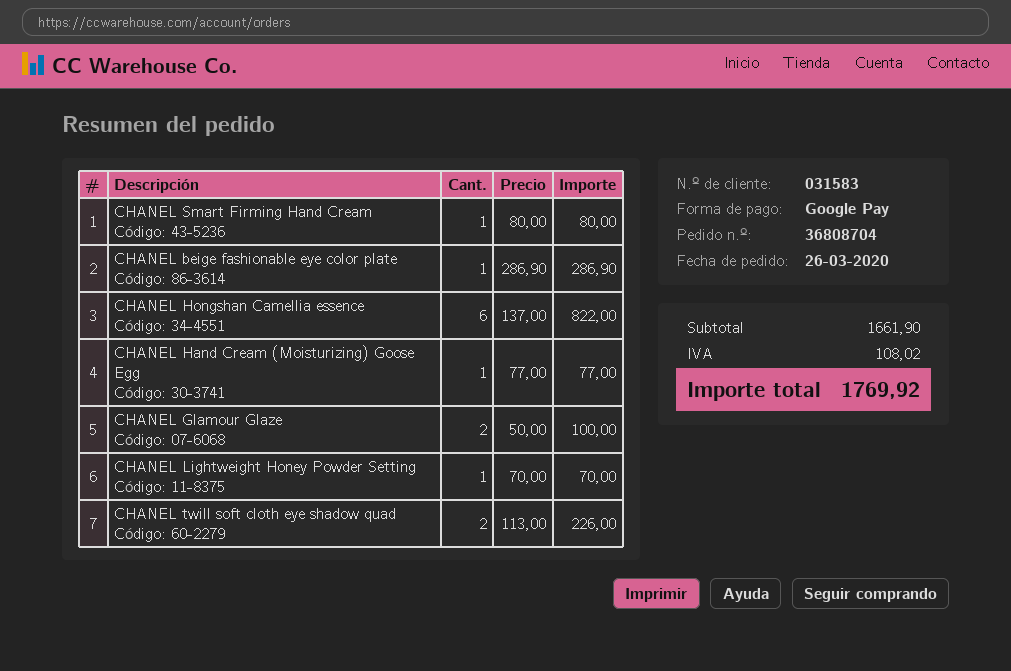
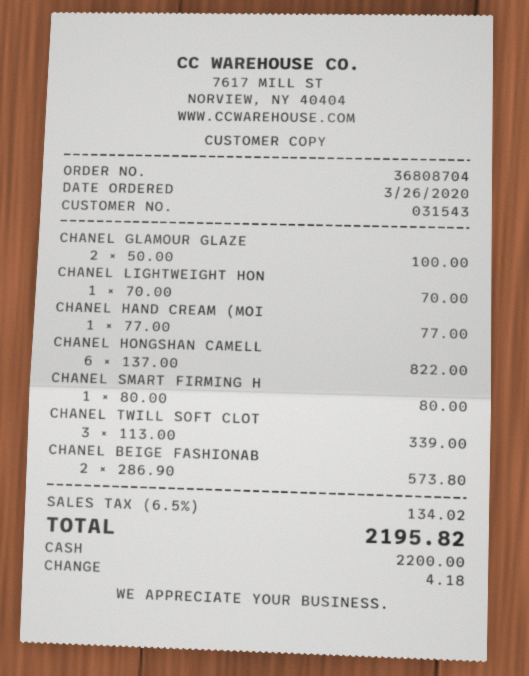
customer number: 031583 -> 031543
payment method: Google Pay -> cash
CHANEL beige fashionable eye color plate: 1 x 286.90 = 286.90 -> 2 x 286.90 = 573.80
CHANEL twill soft cloth eye shadow quad: 2 x 113.00 = 226.00 -> 3 x 113.00 = 339.00
tax: 108.02 -> 134.02
total: 1769.92 -> 2195.82

